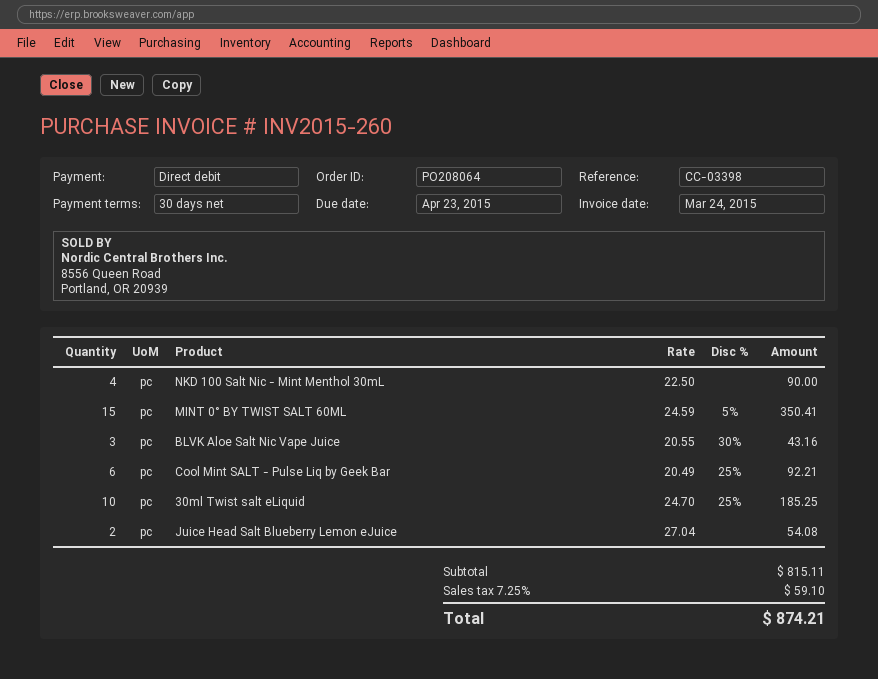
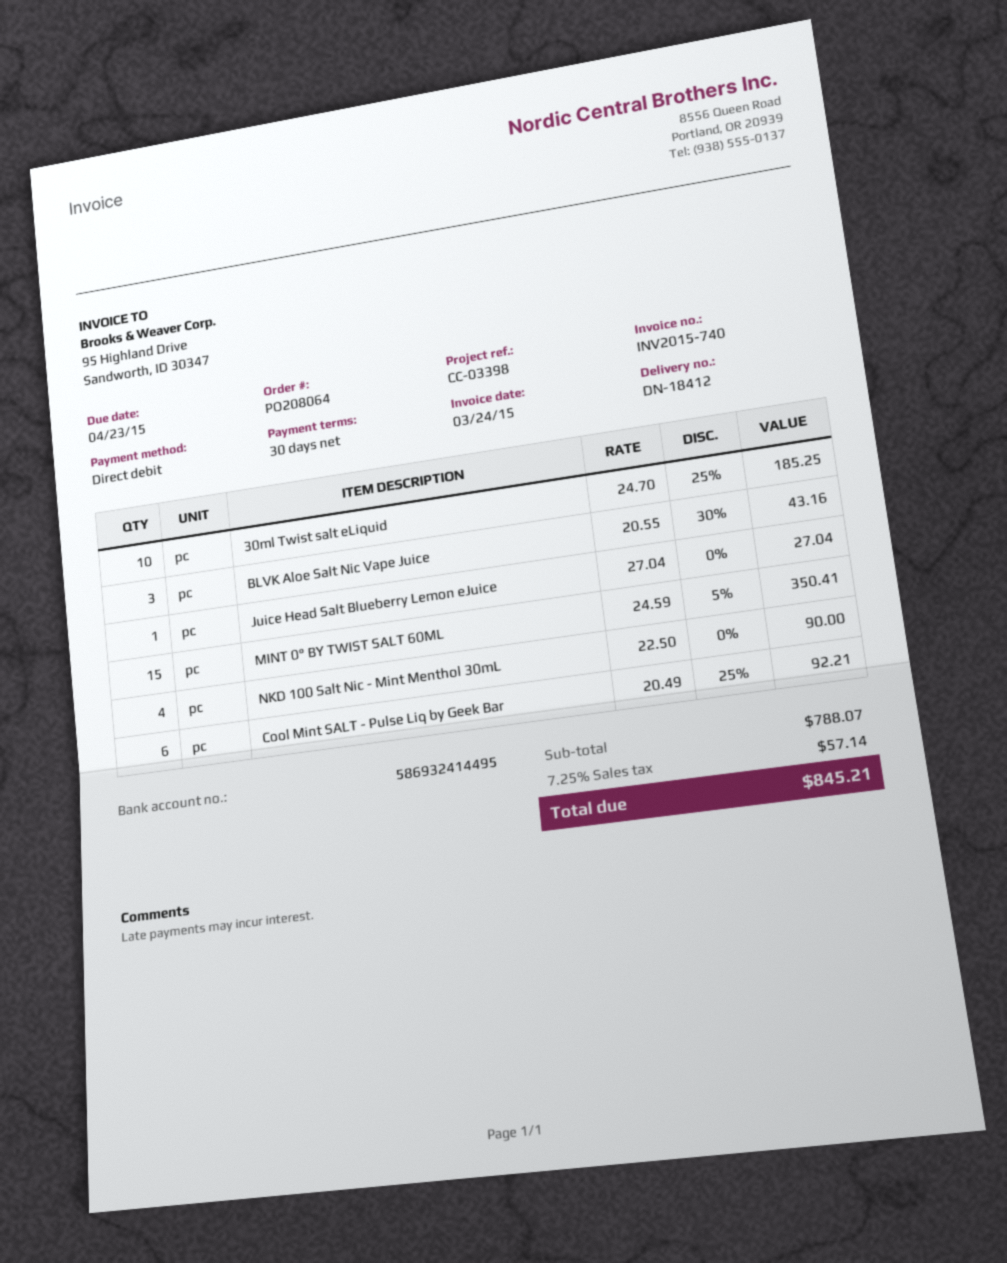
invoice number: INV2015-260 -> INV2015-740
Juice Head Salt Blueberry Lemon eJuice: 2 x 27.04 = 54.08 -> 1 x 27.04 = 27.04
subtotal: 815.11 -> 788.07
tax: 7.25% = 59.10 -> 7.25% = 57.14
total: 874.21 -> 845.21

